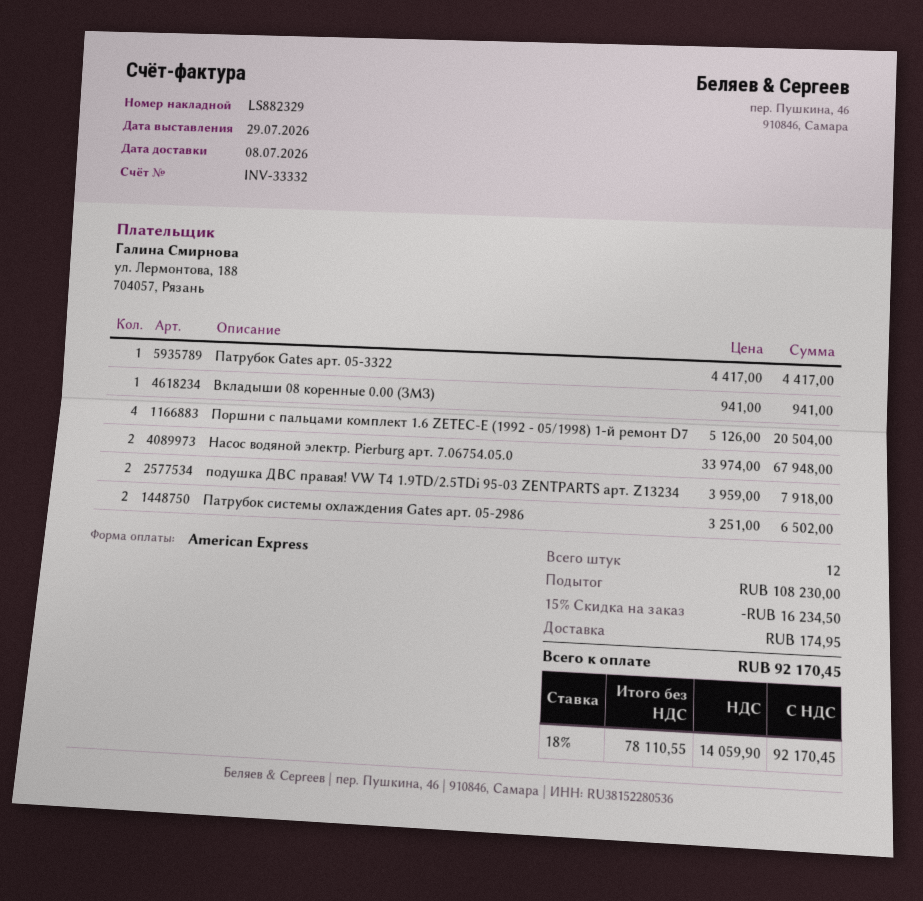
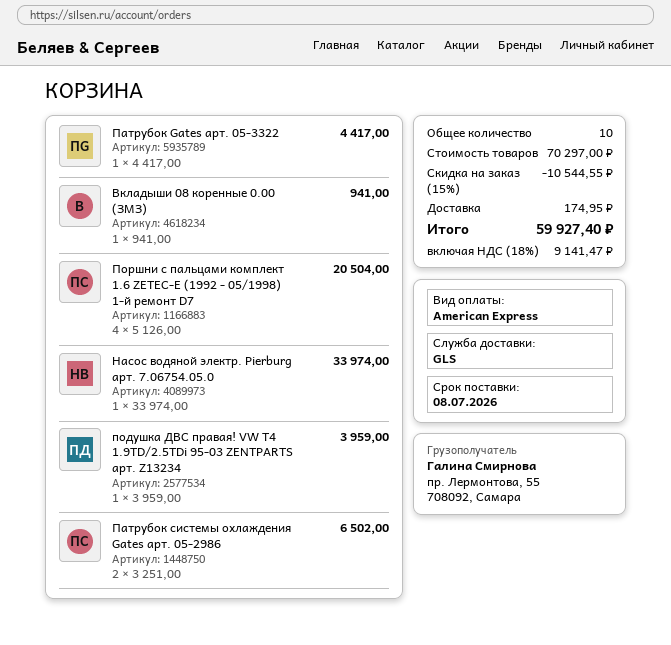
Насос водяной электр. Pierburg арт. 7.06754.05.0: 2 x 33974.00 = 67948.00 -> 1 x 33974.00 = 33974.00
подушка ДВС правая! VW T4 1.9TD/2.5TDi 95-03 ZENTPARTS арт. Z13234: 2 x 3959.00 = 7918.00 -> 1 x 3959.00 = 3959.00
total quantity: 12 -> 10
subtotal: 108230.00 -> 70297.00
discount: 15% = 16234.50 -> 15% = 10544.55
tax: 18% = 14059.90 -> 18% = 9141.47
total: 92170.45 -> 59927.40

